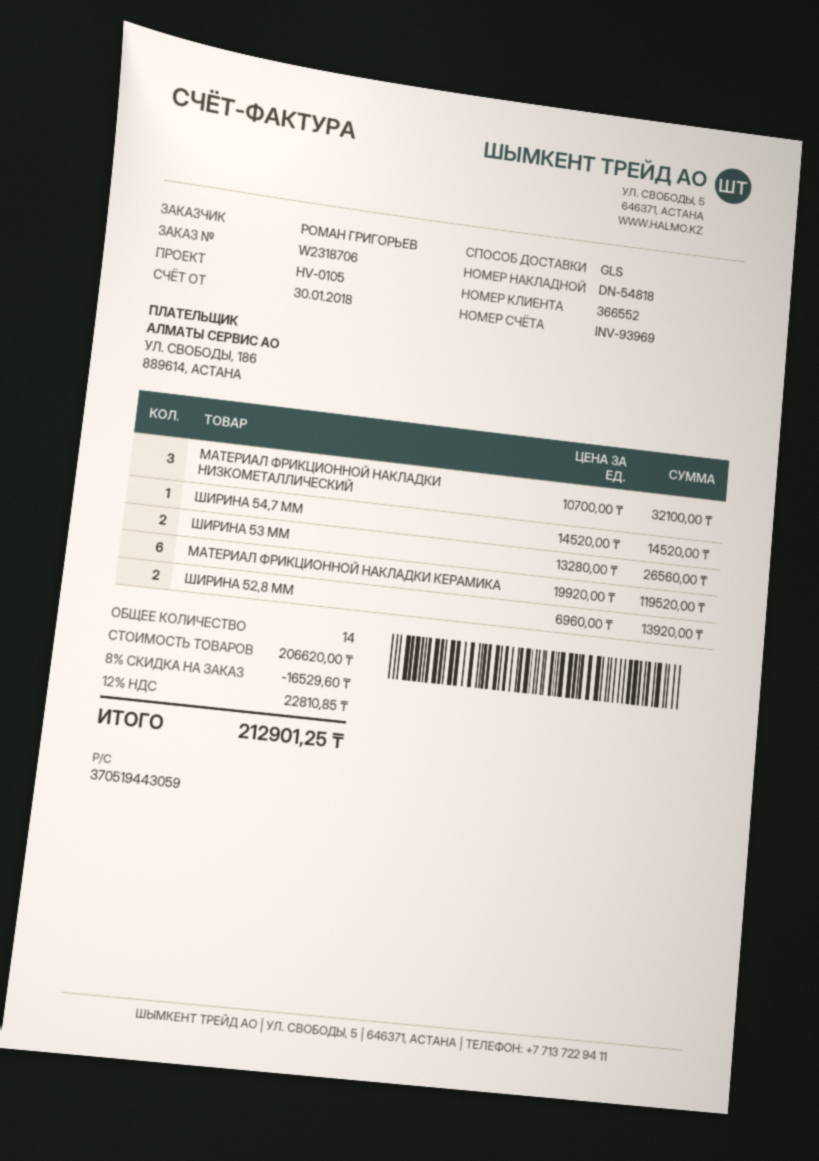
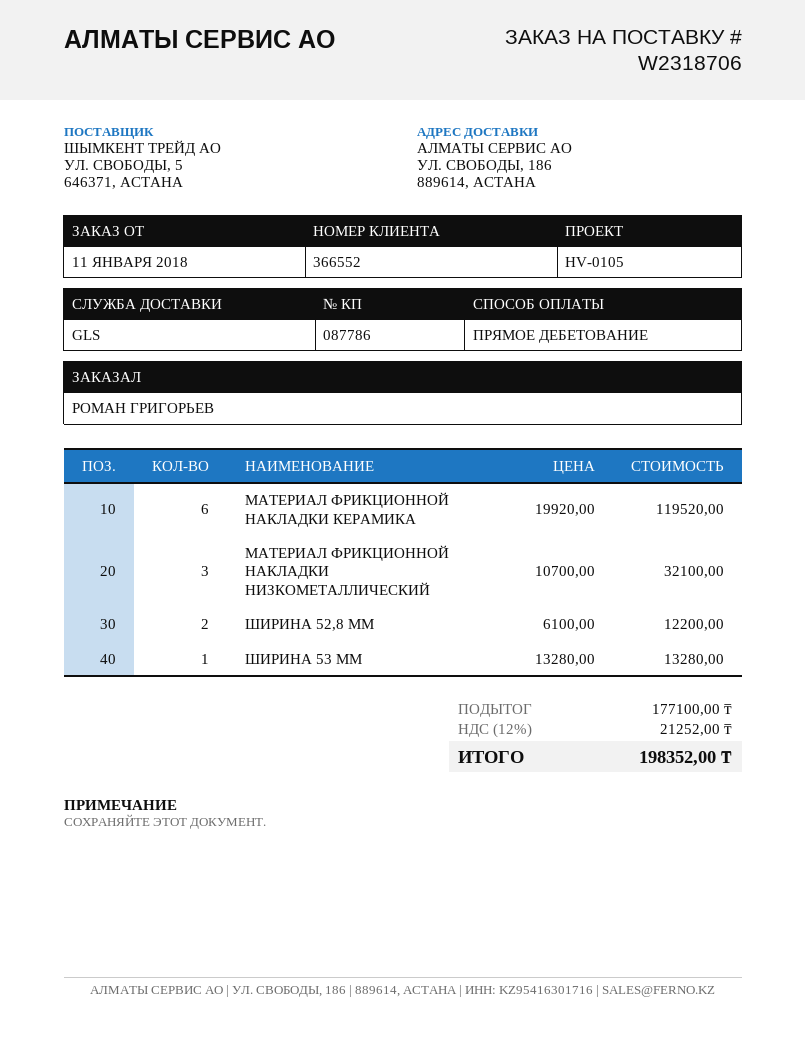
ШИРИНА 54,7 ММ: 1 x 14520.00 = 14520.00 -> none
ШИРИНА 53 ММ: 2 x 13280.00 = 26560.00 -> 1 x 13280.00 = 13280.00
ШИРИНА 52,8 ММ: 2 x 6960.00 = 13920.00 -> 2 x 6100.00 = 12200.00
subtotal: 206620.00 -> 177100.00
discount: 8% = 16529.60 -> none
tax: 12% = 22810.85 -> 12% = 21252.00
total: 212901.25 -> 198352.00

